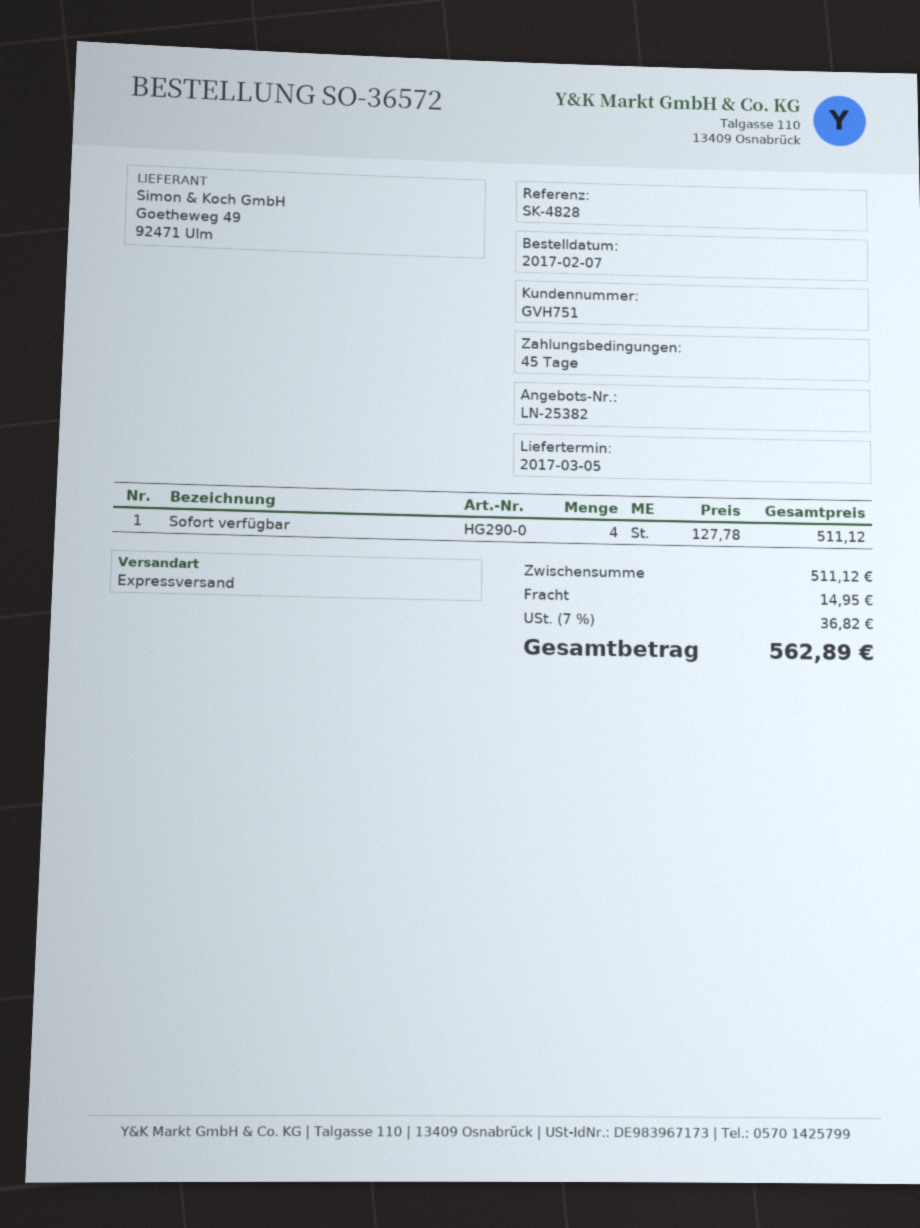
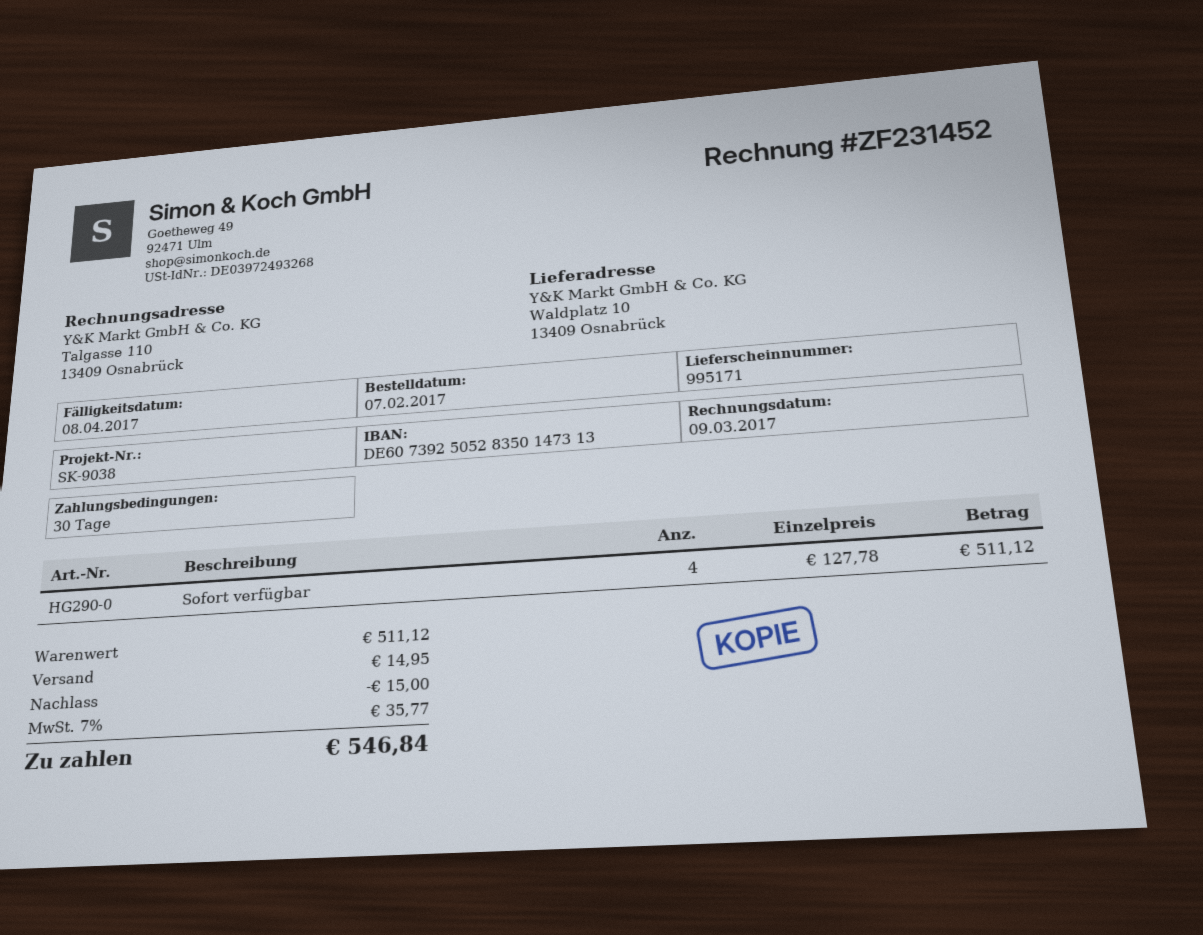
payment terms: 45 days -> 30 days
reference: SK-4828 -> SK-9038
discount: none -> 15.00
tax: 7% = 36.82 -> 7% = 35.77
total: 562.89 -> 546.84

